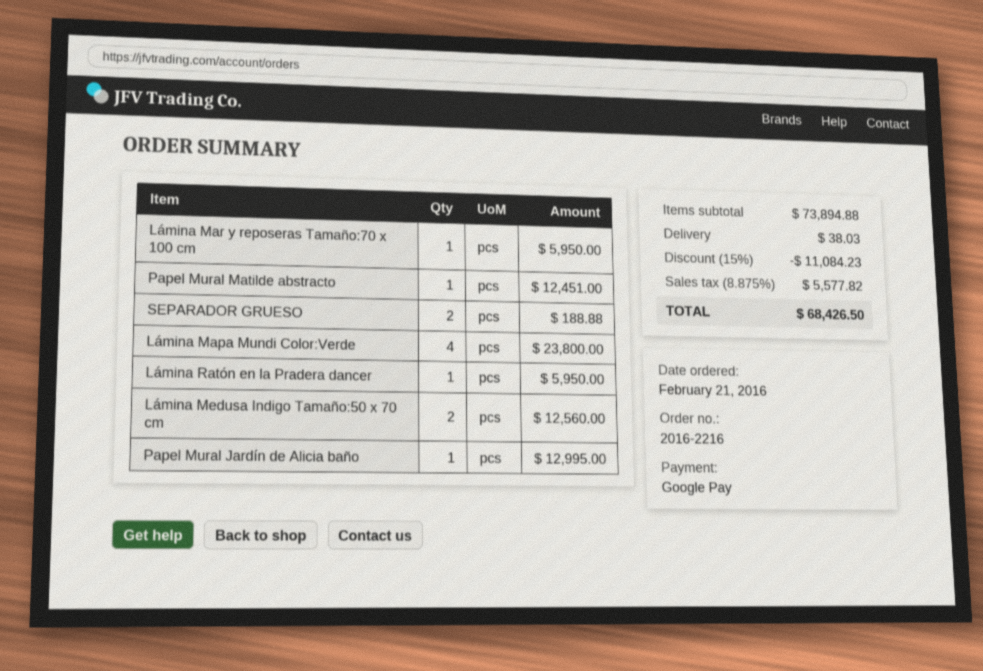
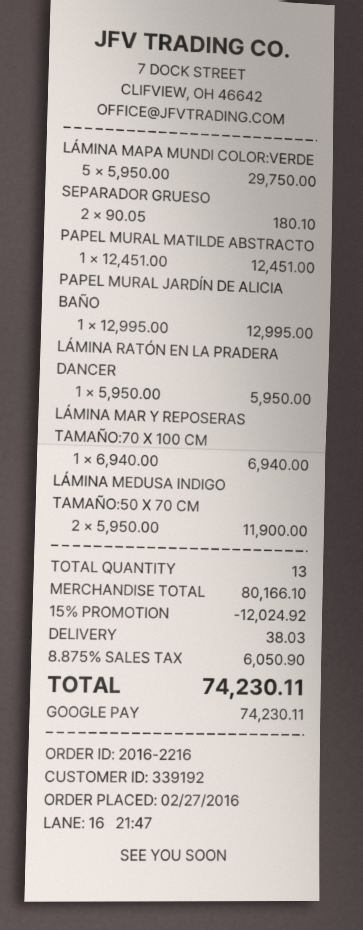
order date: 2016-02-21 -> 2016-02-27
Lámina Mar y reposeras Tamaño:70 x 100 cm: 1 for 5950.00 -> 1 for 6940.00
SEPARADOR GRUESO: 2 for 188.88 -> 2 for 180.10
Lámina Mapa Mundi Color:Verde: 4 for 23800.00 -> 5 for 29750.00
Lámina Medusa Indigo Tamaño:50 x 70 cm: 2 for 12560.00 -> 2 for 11900.00
subtotal: 73894.88 -> 80166.10
discount: 15% = 11084.23 -> 15% = 12024.92
tax: 8.875% = 5577.82 -> 8.875% = 6050.90
total: 68426.50 -> 74230.11

